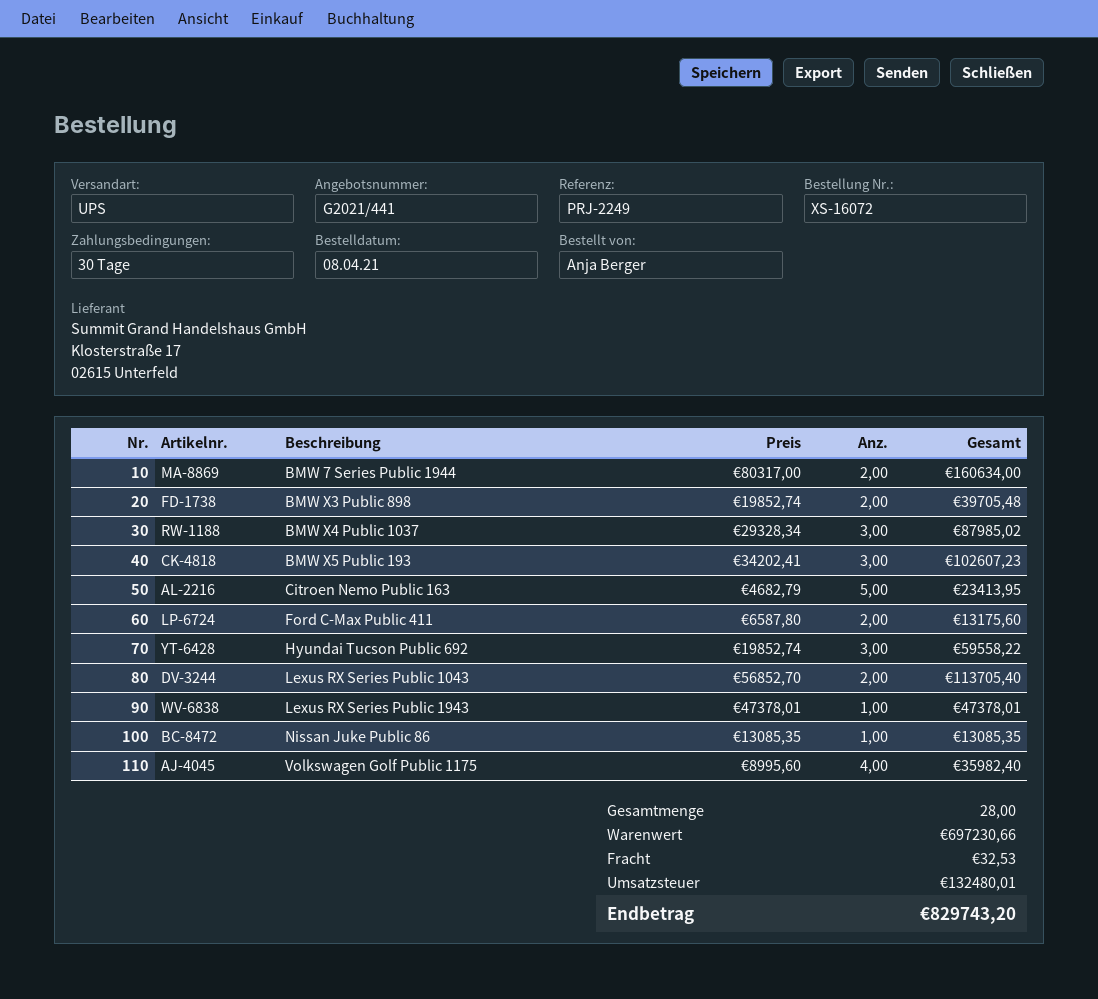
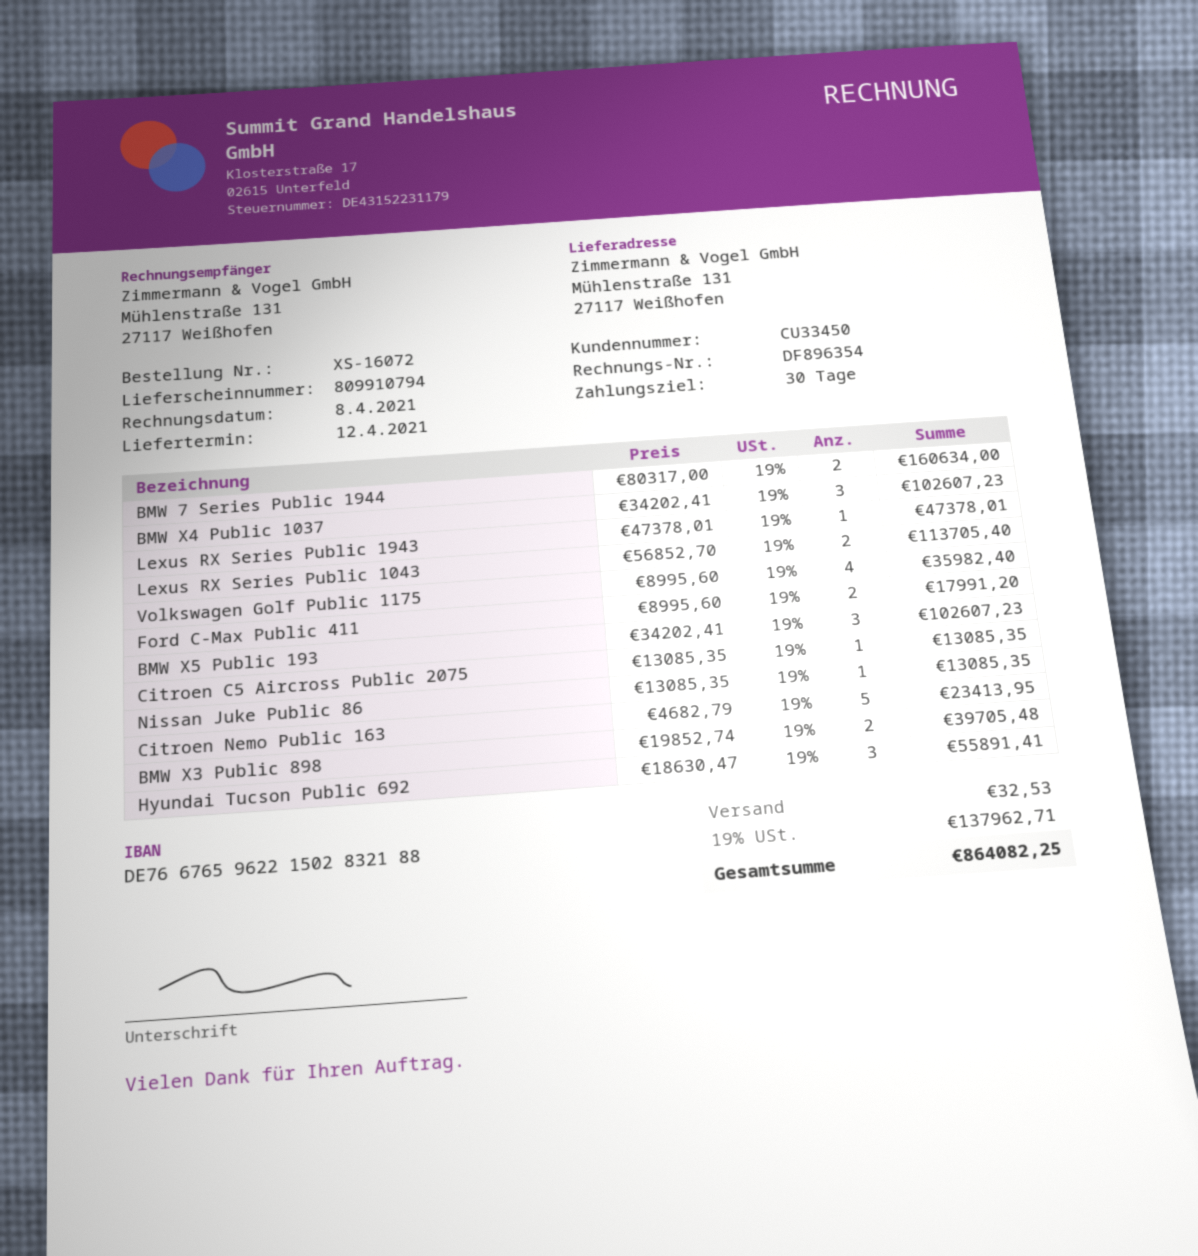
BMW X4 Public 1037: 3 x 29328.34 = 87985.02 -> 3 x 34202.41 = 102607.23
Ford C-Max Public 411: 2 x 6587.80 = 13175.60 -> 2 x 8995.60 = 17991.20
Hyundai Tucson Public 692: 3 x 19852.74 = 59558.22 -> 3 x 18630.47 = 55891.41
Citroen C5 Aircross Public 2075: none -> 1 x 13085.35 = 13085.35
tax: 132480.01 -> 137962.71
total: 829743.20 -> 864082.25

